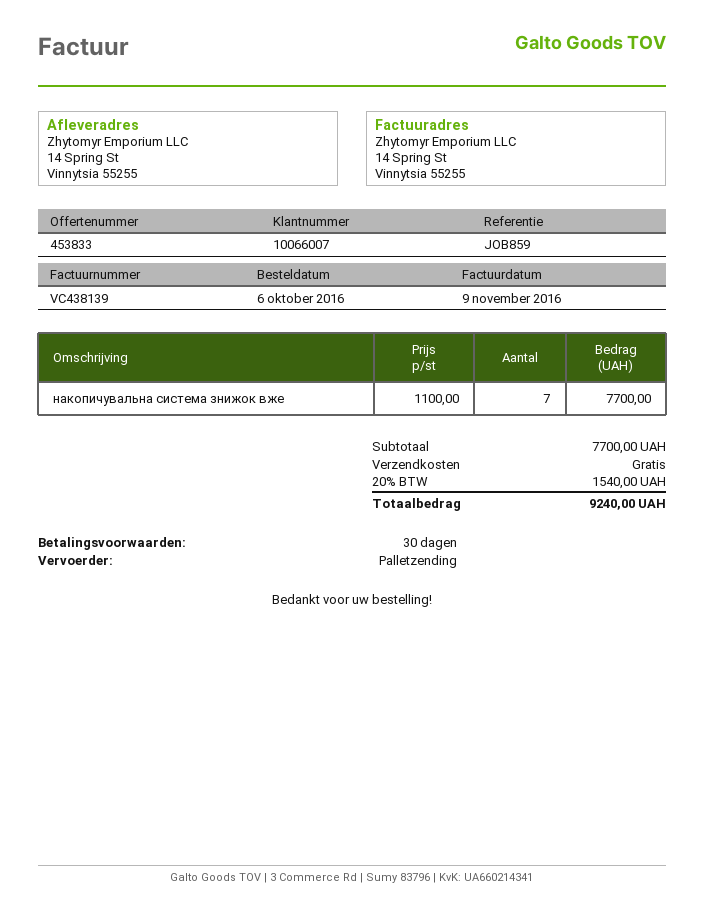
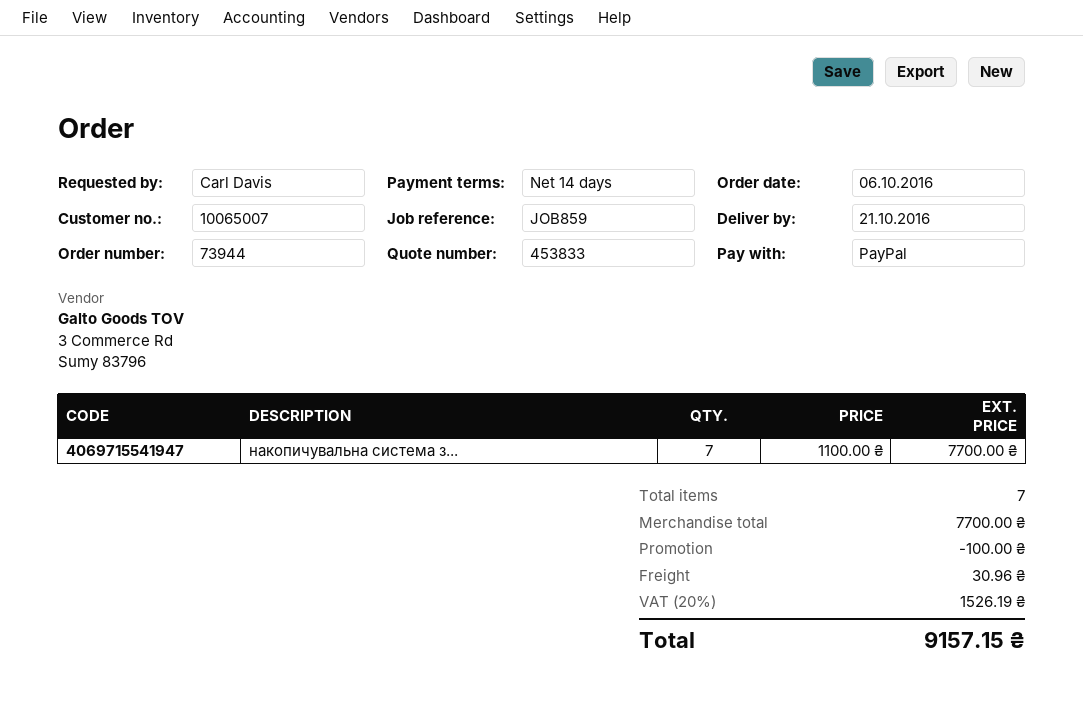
payment terms: 30 days -> 14 days
customer number: 10066007 -> 10065007
discount: none -> 100.00
shipping: 0.00 -> 30.96
tax: 20% = 1540.00 -> 20% = 1526.19
total: 9240.00 -> 9157.15

